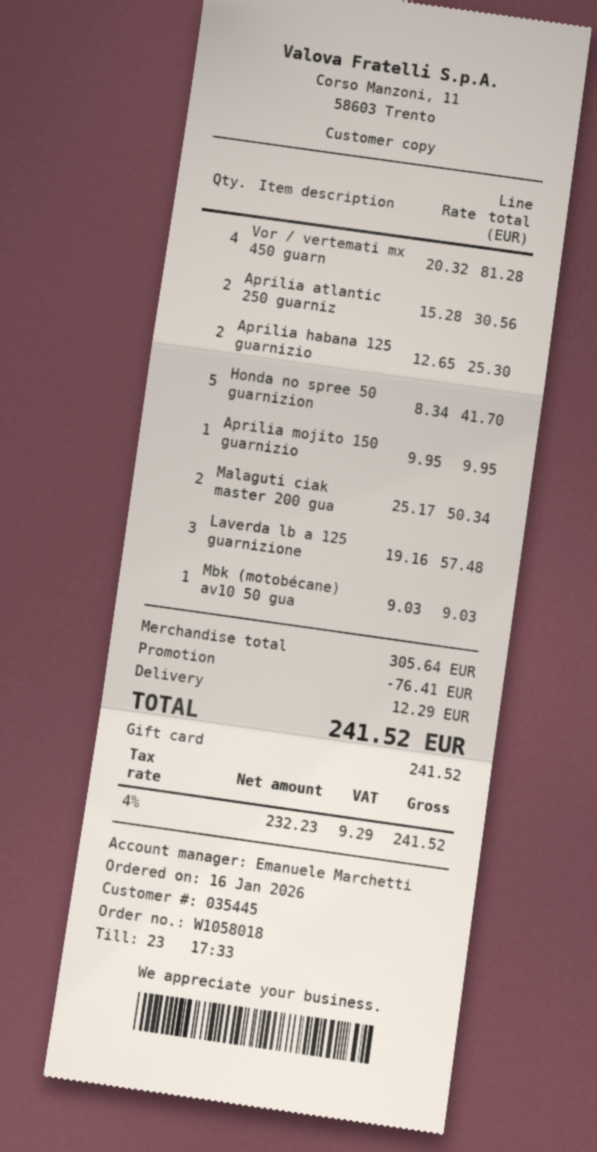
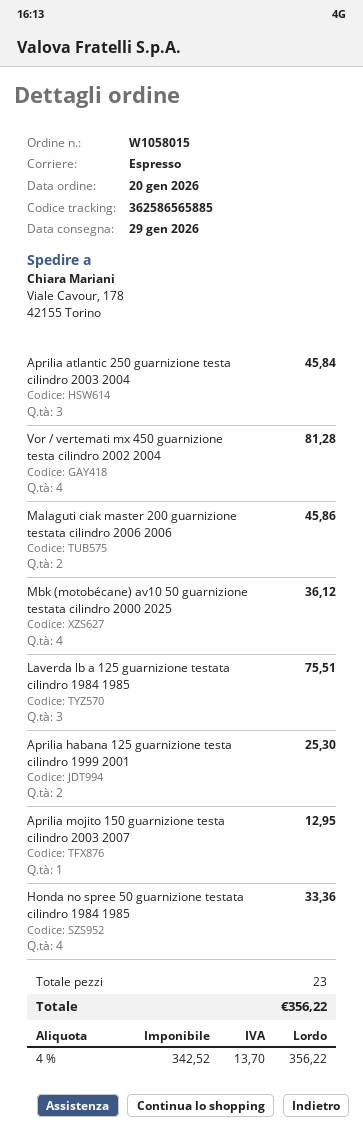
order number: W1058018 -> W1058015
order date: 2026-01-16 -> 2026-01-20
Aprilia atlantic 250 guarniz: 2 for 30.56 -> 3 for 45.84
Honda no spree 50 guarnizion: 5 for 41.70 -> 4 for 33.36
Aprilia mojito 150 guarnizio: 1 for 9.95 -> 1 for 12.95
Malaguti ciak master 200 gua: 2 for 50.34 -> 2 for 45.86
Laverda lb a 125 guarnizione: 3 for 57.48 -> 3 for 75.51
Mbk (motobécane) av10 50 gua: 1 for 9.03 -> 4 for 36.12
discount: 76.41 -> none
shipping: 12.29 -> none
net: 232.23 -> 342.52
tax: 4% = 9.29 -> 4% = 13.70
total: 241.52 -> 356.22

